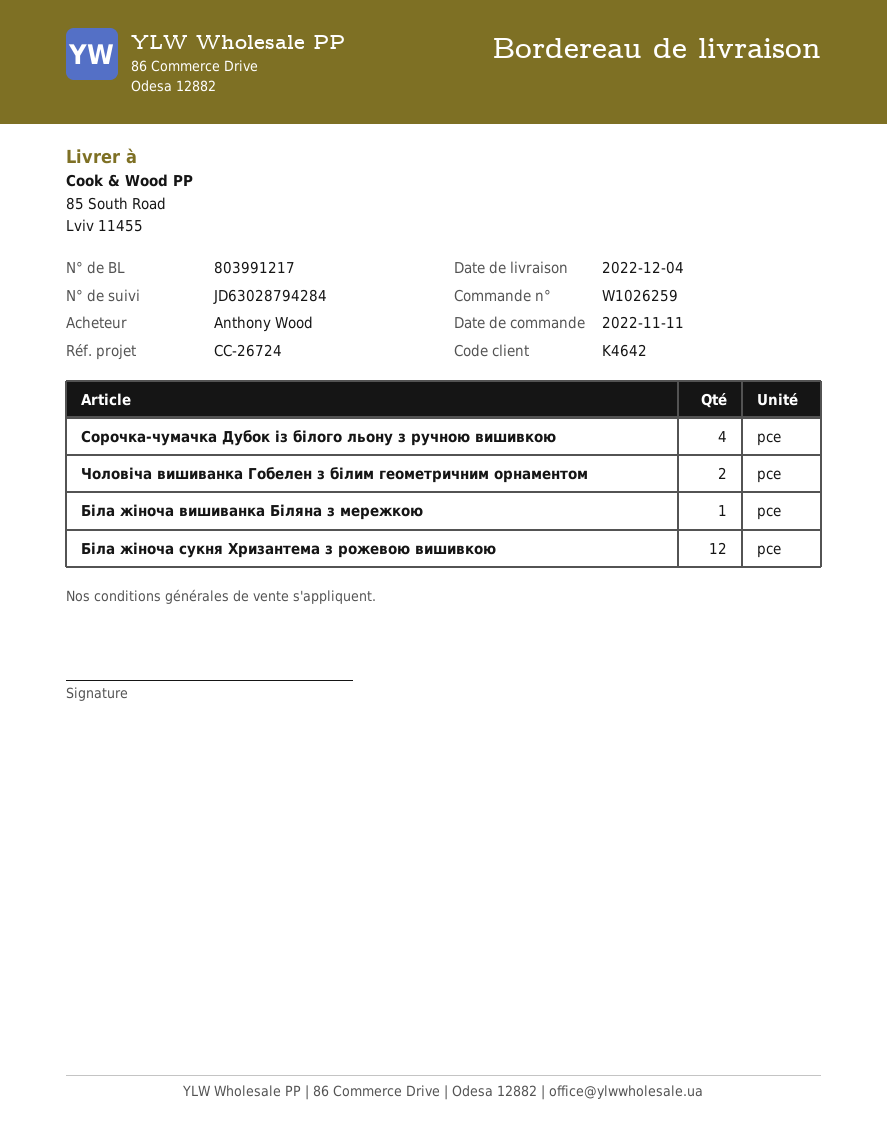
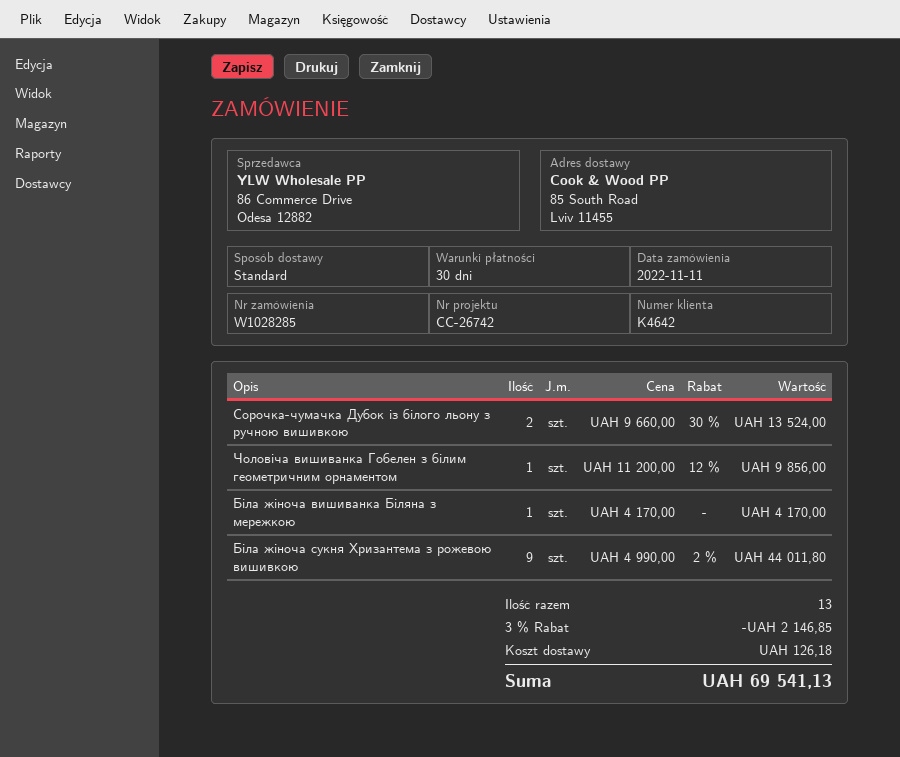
order number: W1026259 -> W1028285
reference: CC-26724 -> CC-26742
Сорочка-чумачка Дубок із білого льону з ручною вишивкою: 4 -> 2
Чоловіча вишиванка Гобелен з білим геометричним орнаментом: 2 -> 1
Біла жіноча сукня Хризантема з рожевою вишивкою: 12 -> 9

